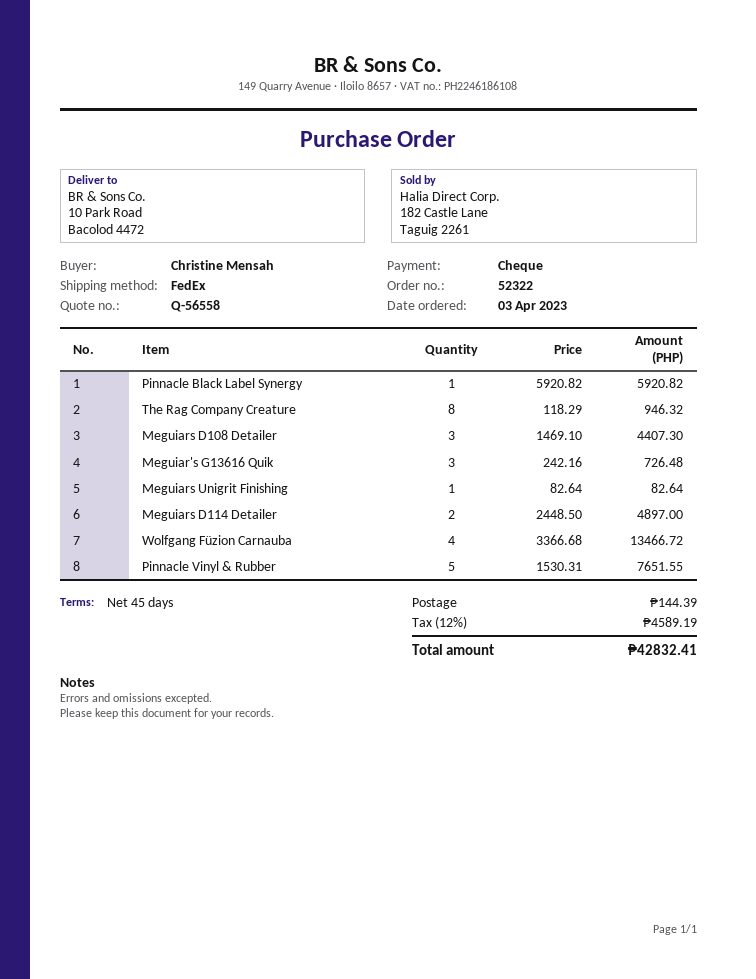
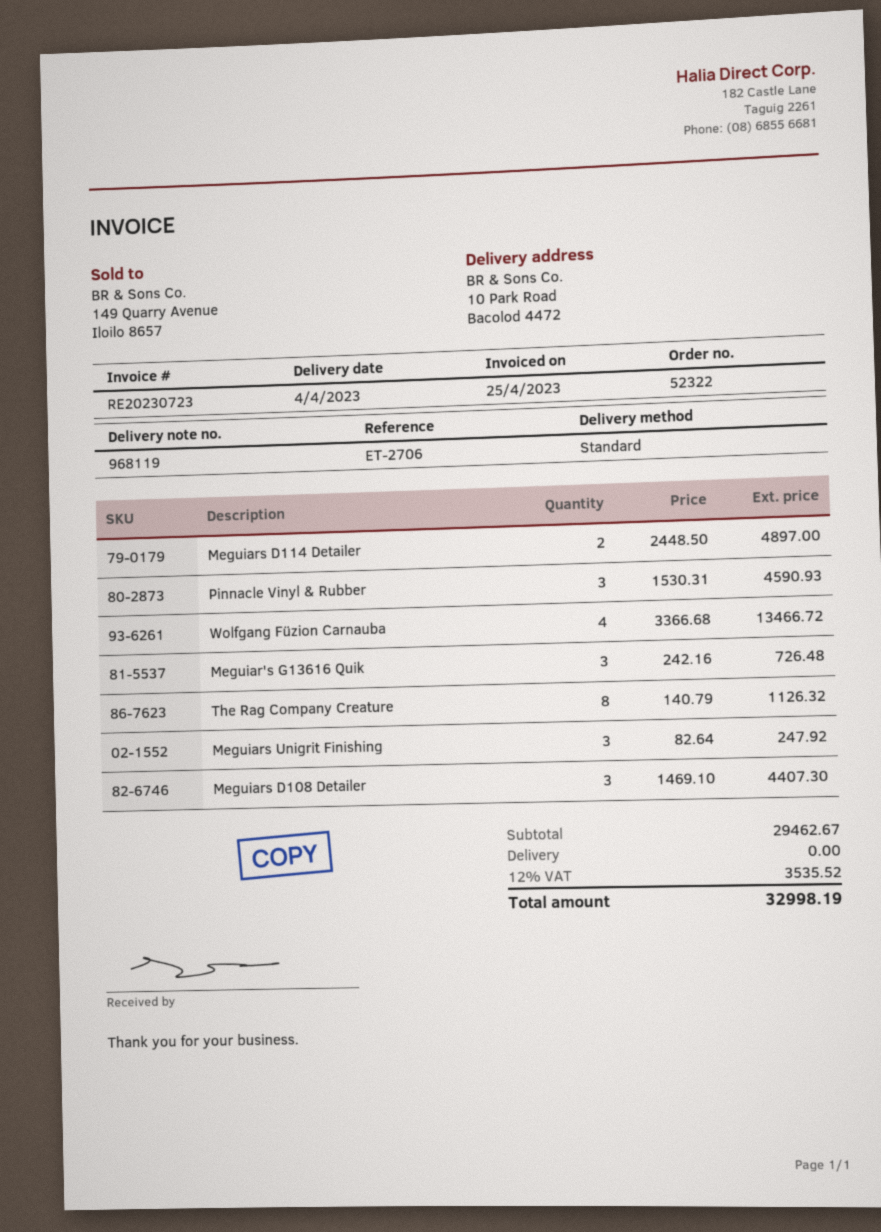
shipping method: FedEx -> standard
Pinnacle Black Label Synergy: 1 x 5920.82 = 5920.82 -> none
The Rag Company Creature: 8 x 118.29 = 946.32 -> 8 x 140.79 = 1126.32
Meguiars Unigrit Finishing: 1 x 82.64 = 82.64 -> 3 x 82.64 = 247.92
Pinnacle Vinyl & Rubber: 5 x 1530.31 = 7651.55 -> 3 x 1530.31 = 4590.93
shipping: 144.39 -> 0.00
tax: 12% = 4589.19 -> 12% = 3535.52
total: 42832.41 -> 32998.19

